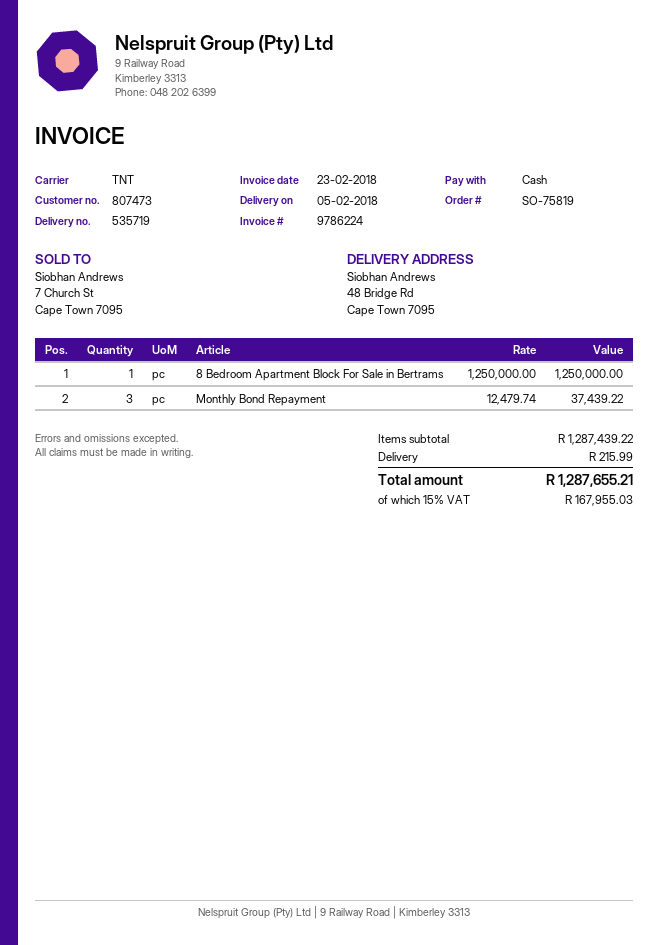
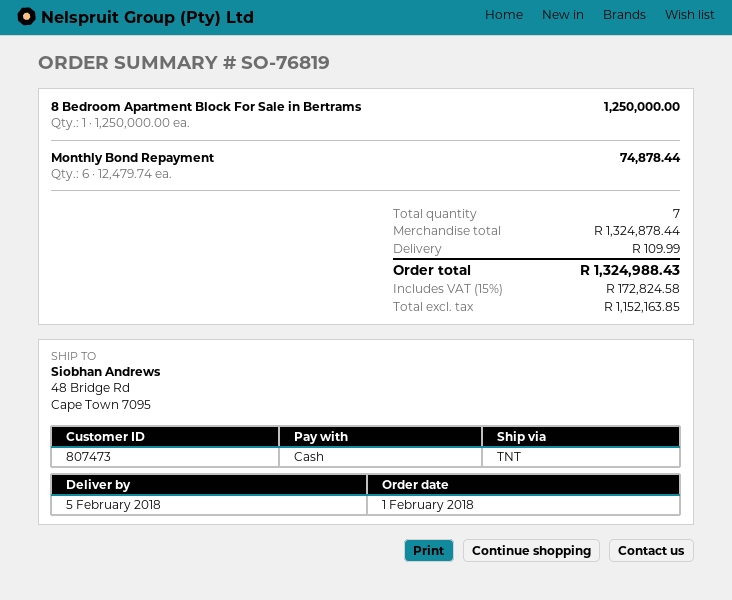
order number: SO-75819 -> SO-76819
Monthly Bond Repayment: 3 x 12479.74 = 37439.22 -> 6 x 12479.74 = 74878.44
subtotal: 1287439.22 -> 1324878.44
shipping: 215.99 -> 109.99
tax: 15% = 167955.03 -> 15% = 172824.58
total: 1287655.21 -> 1324988.43

